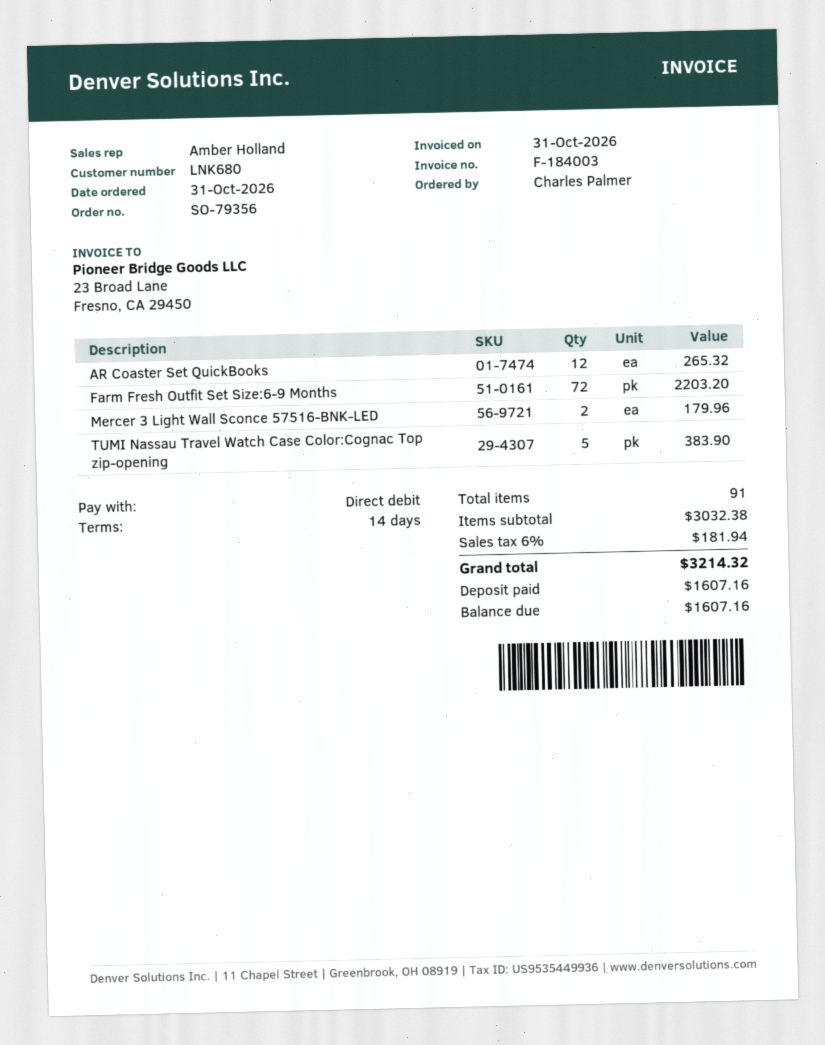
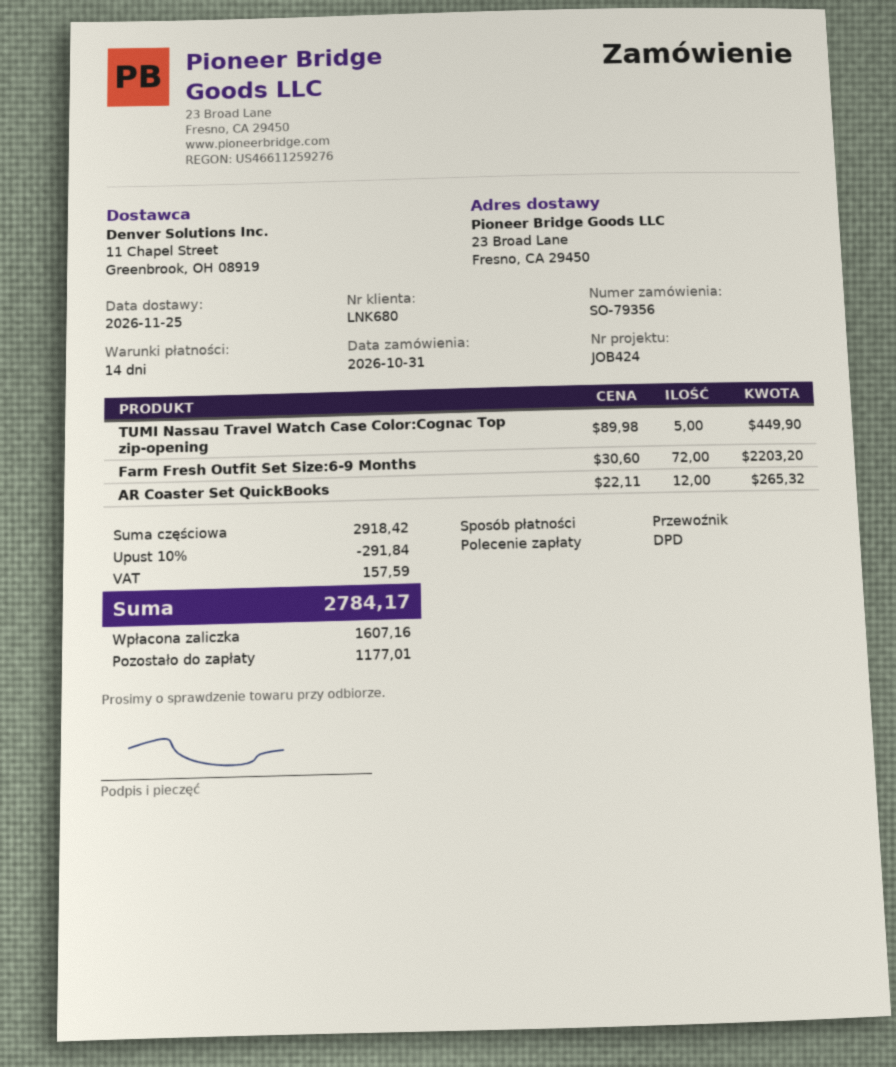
Mercer 3 Light Wall Sconce 57516-BNK-LED: 2 for 179.96 -> none
TUMI Nassau Travel Watch Case Color:Cognac Top zip-opening: 5 for 383.90 -> 5 for 449.90
subtotal: 3032.38 -> 2918.42
discount: none -> 10% = 291.84
tax: 181.94 -> 157.59
total: 3214.32 -> 2784.17
balance: 1607.16 -> 1177.01

